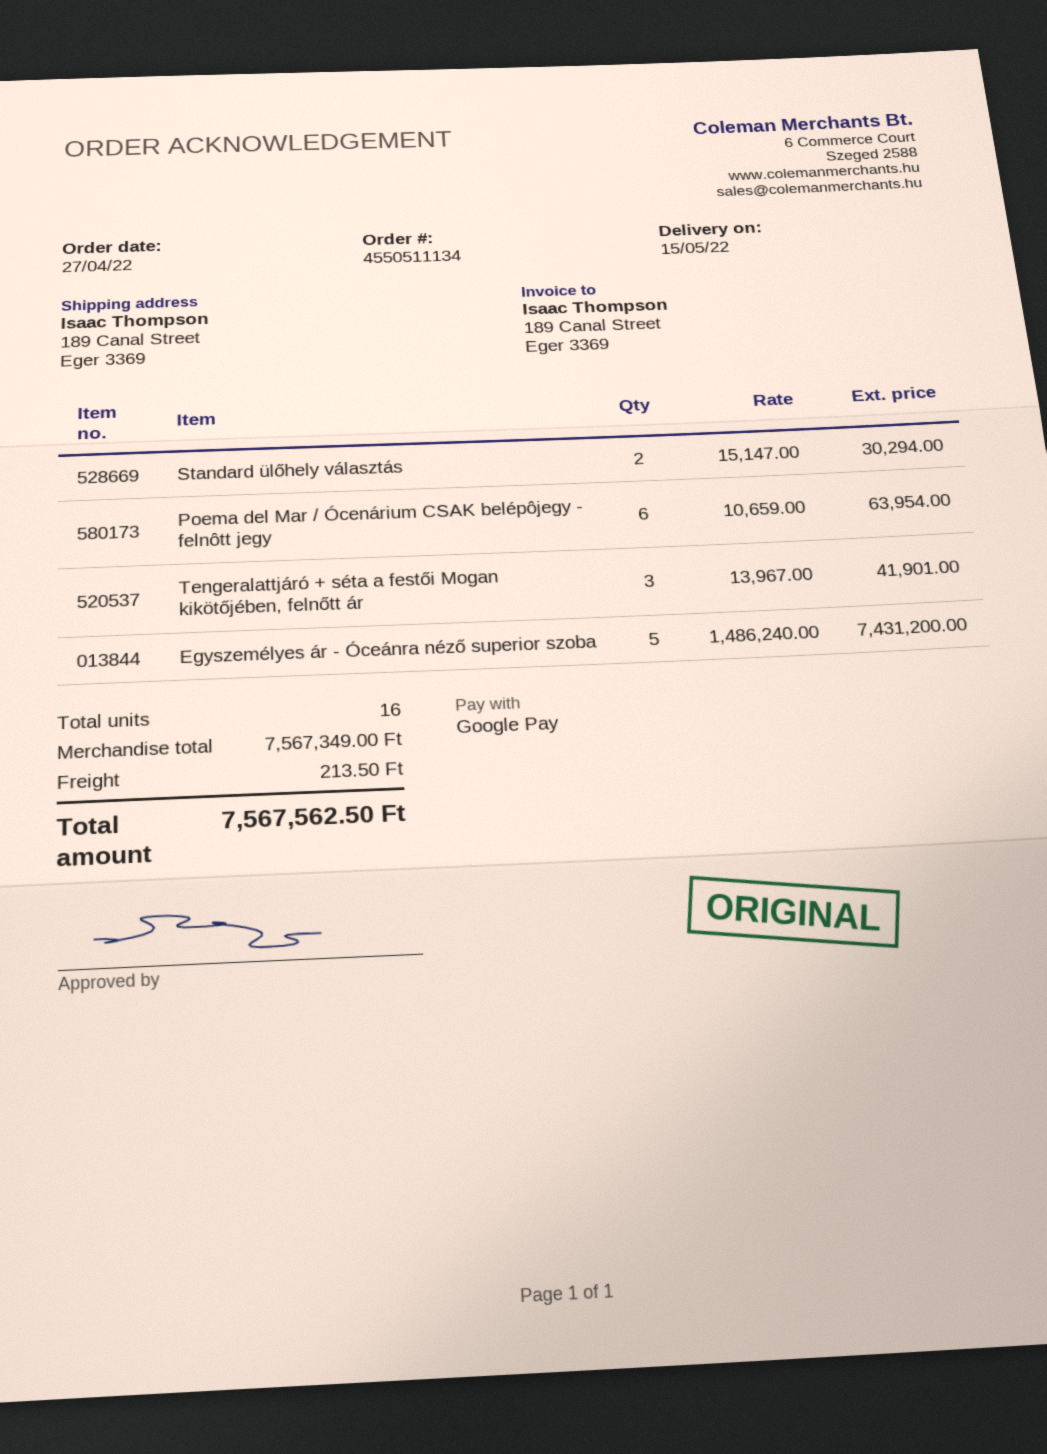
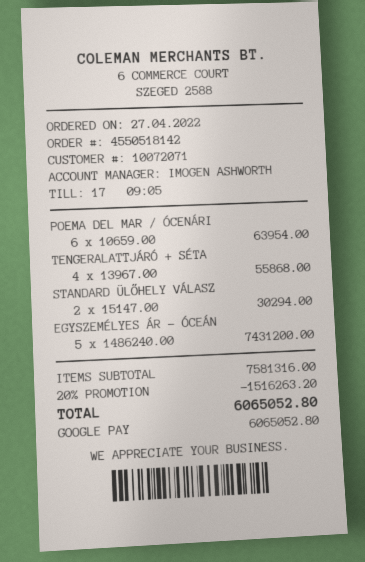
order number: 4550511134 -> 4550518142
Tengeralattjáró + séta a festői Mogan kikötőjében, felnőtt ár: 3 x 13967.00 = 41901.00 -> 4 x 13967.00 = 55868.00
subtotal: 7567349.00 -> 7581316.00
discount: none -> 20% = 1516263.20
shipping: 213.50 -> none
total: 7567562.50 -> 6065052.80

